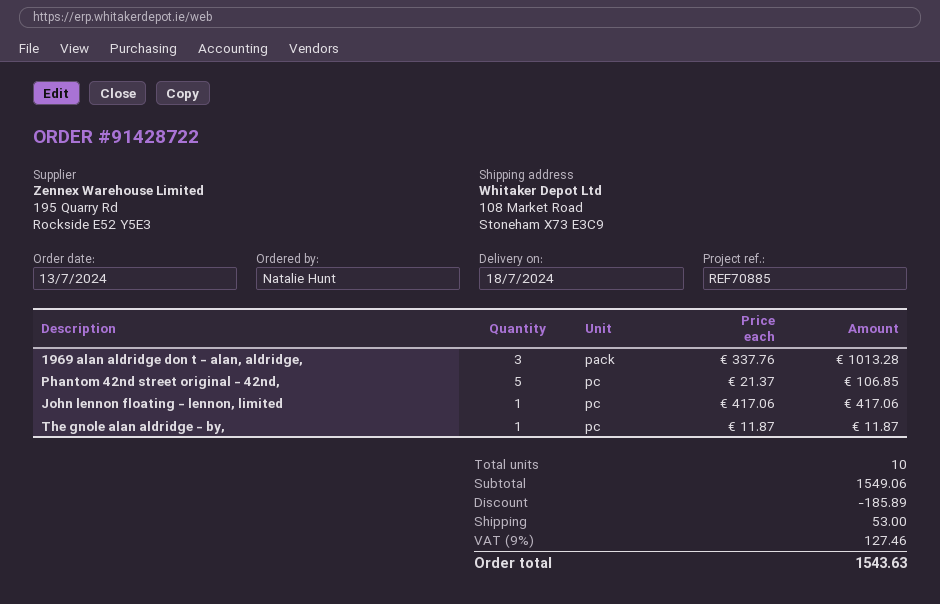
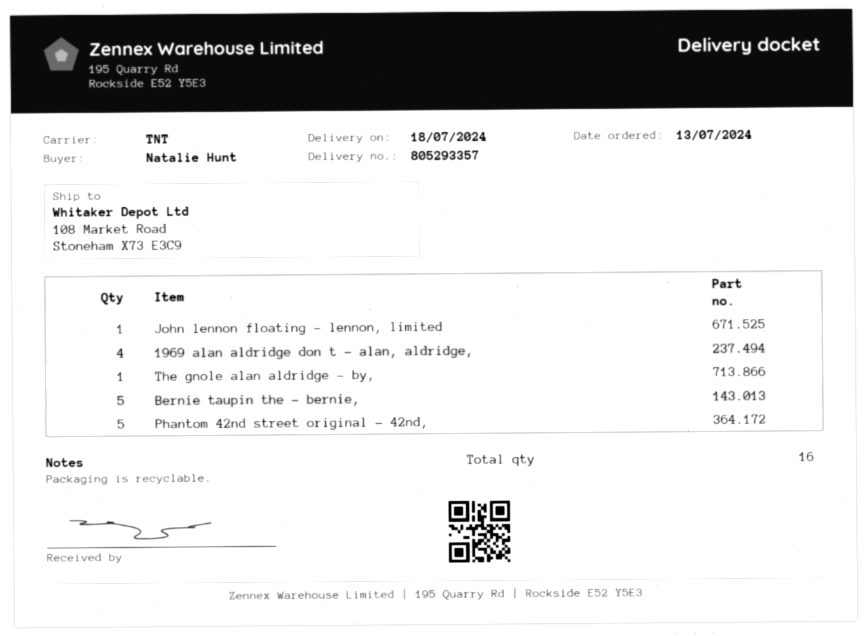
1969 alan aldridge don t - alan, aldridge,: 3 -> 4
Bernie taupin the - bernie,: none -> 5
total quantity: 10 -> 16

